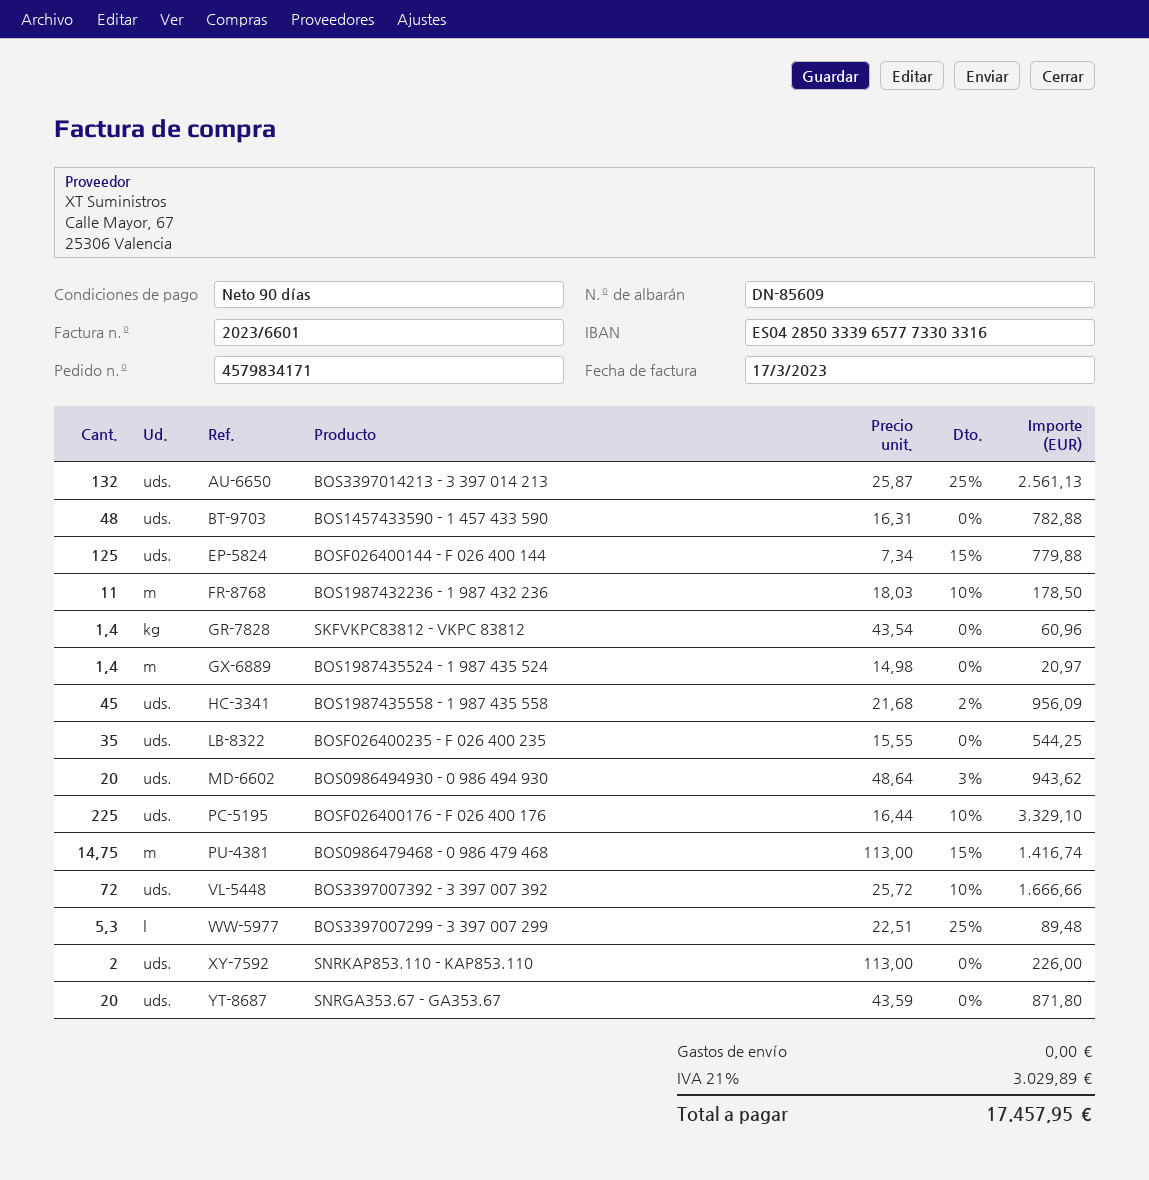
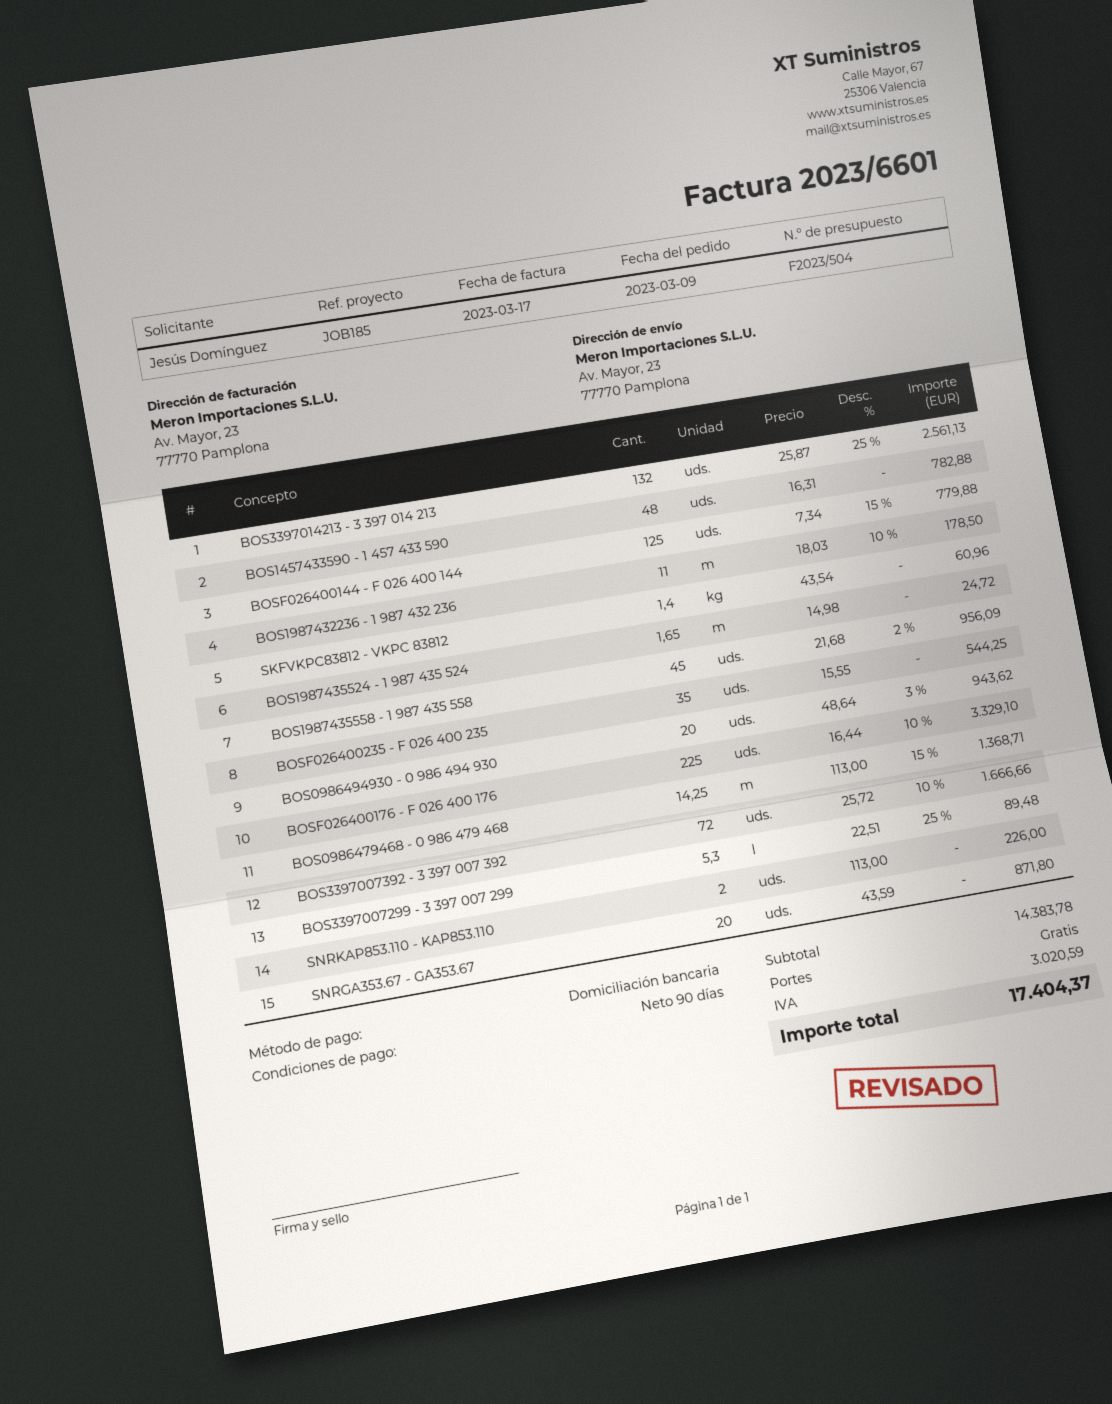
BOS1987435524 - 1 987 435 524: 1.4 x 14.98 = 20.97 -> 1.65 x 14.98 = 24.72
BOS0986479468 - 0 986 479 468: 14.75 x 113.00 - 15% = 1416.74 -> 14.25 x 113.00 - 15% = 1368.71
tax: 3029.89 -> 3020.59
total: 17457.95 -> 17404.37

